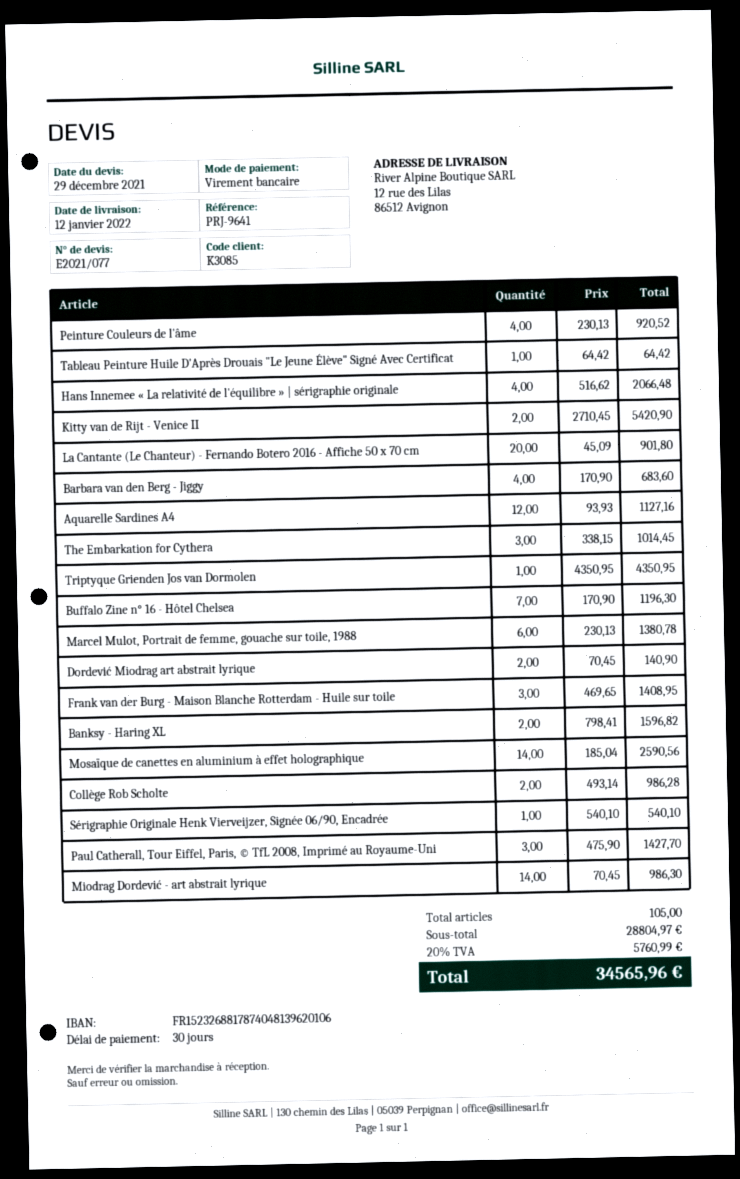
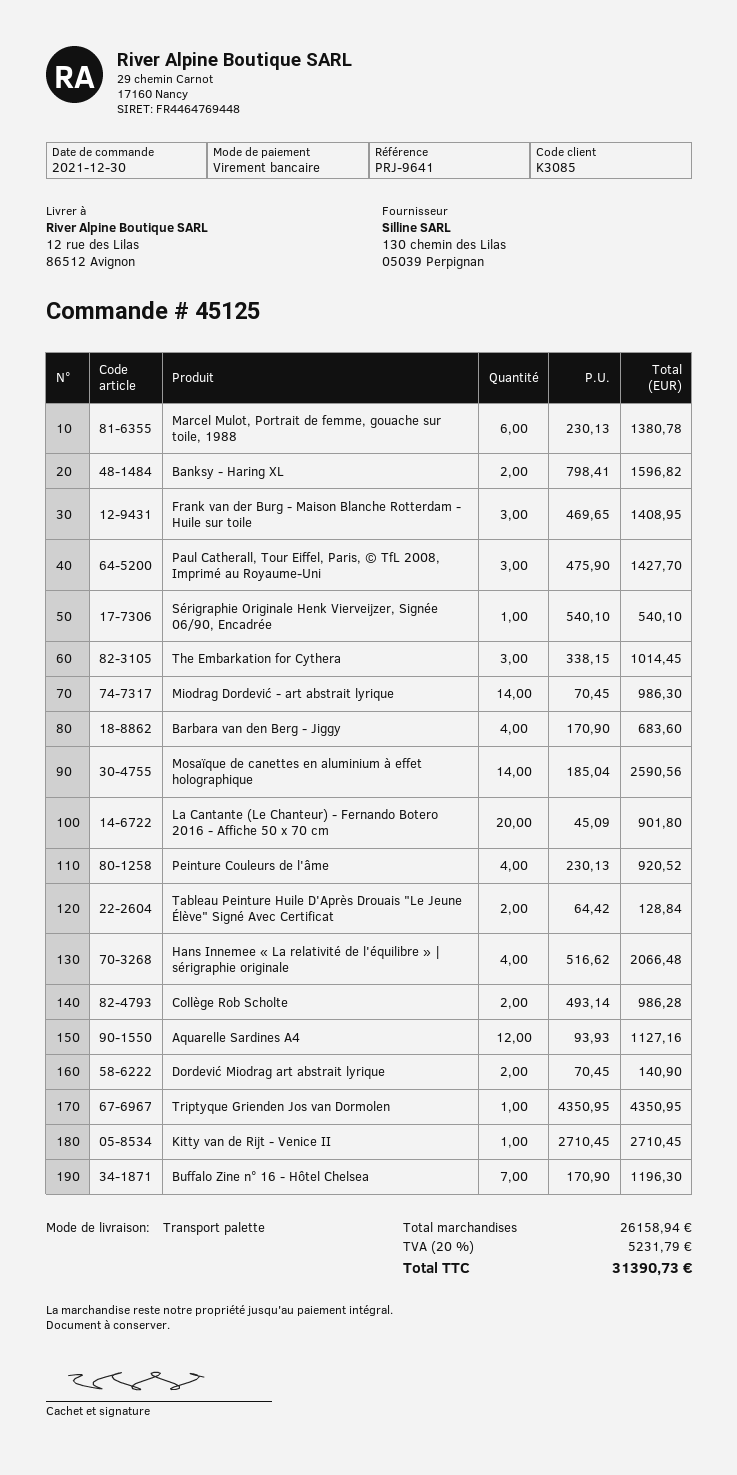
Tableau Peinture Huile D'Après Drouais "Le Jeune Élève" Signé Avec Certificat: 1 x 64.42 = 64.42 -> 2 x 64.42 = 128.84
Kitty van de Rijt - Venice II: 2 x 2710.45 = 5420.90 -> 1 x 2710.45 = 2710.45
subtotal: 28804.97 -> 26158.94
tax: 20% = 5760.99 -> 20% = 5231.79
total: 34565.96 -> 31390.73

